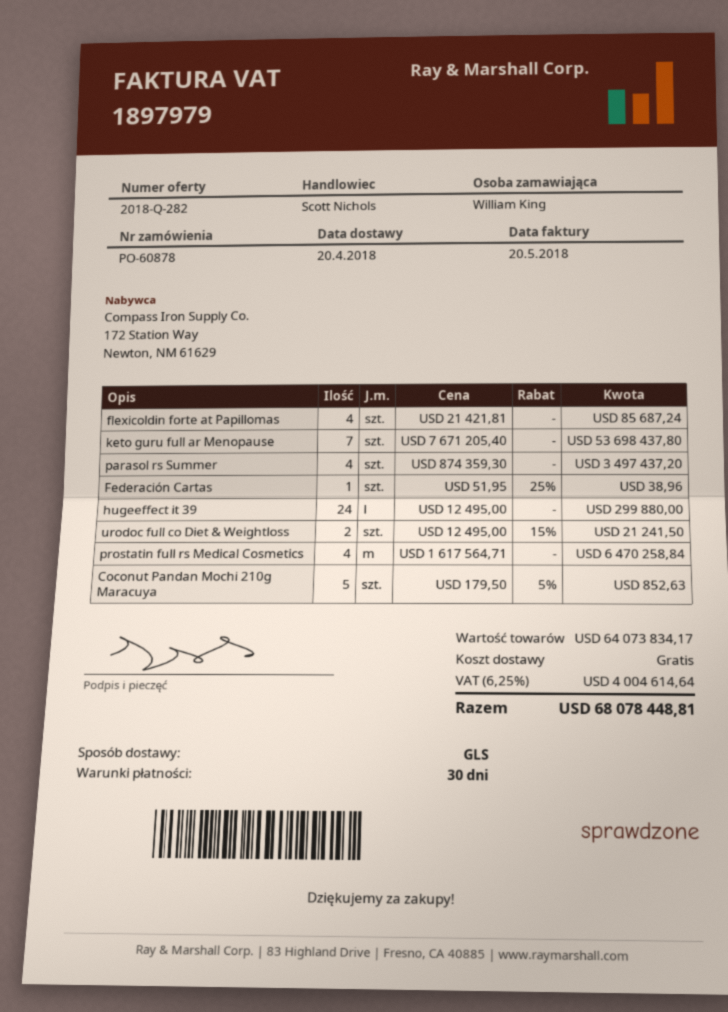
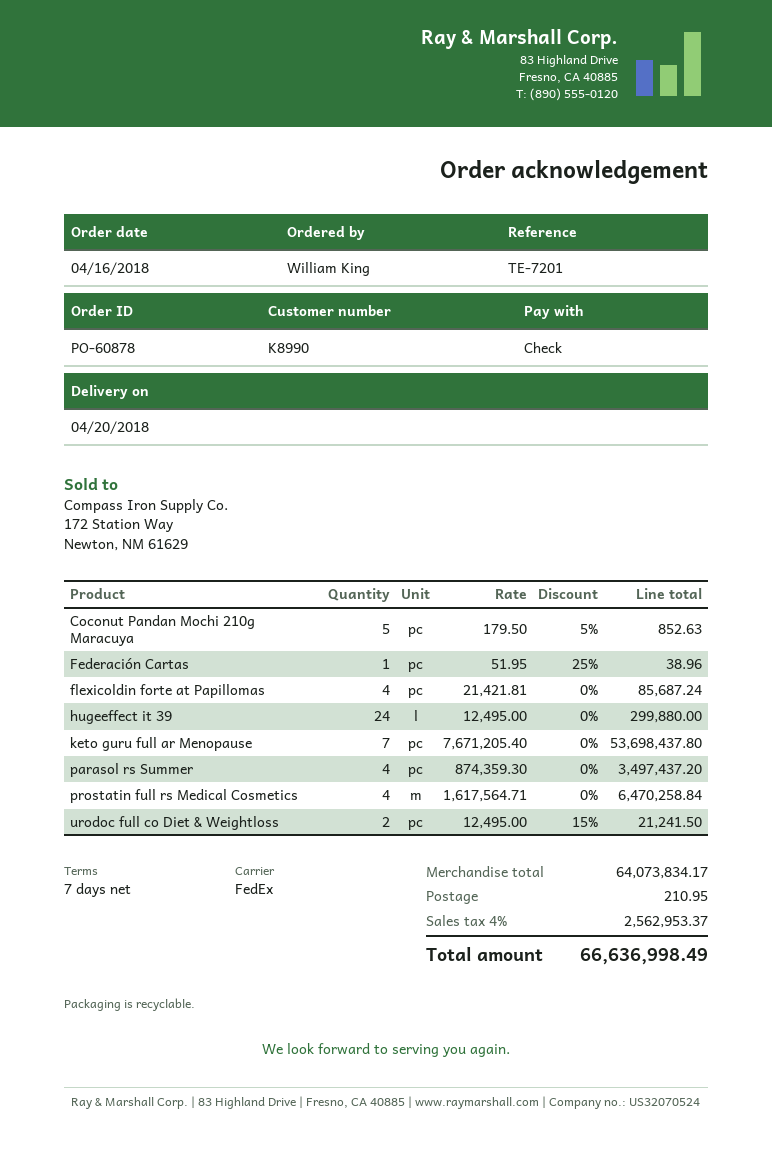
payment terms: 30 days -> 7 days
shipping method: GLS -> FedEx
shipping: 0.00 -> 210.95
tax: 6.25% = 4004614.64 -> 4% = 2562953.37
total: 68078448.81 -> 66636998.49

